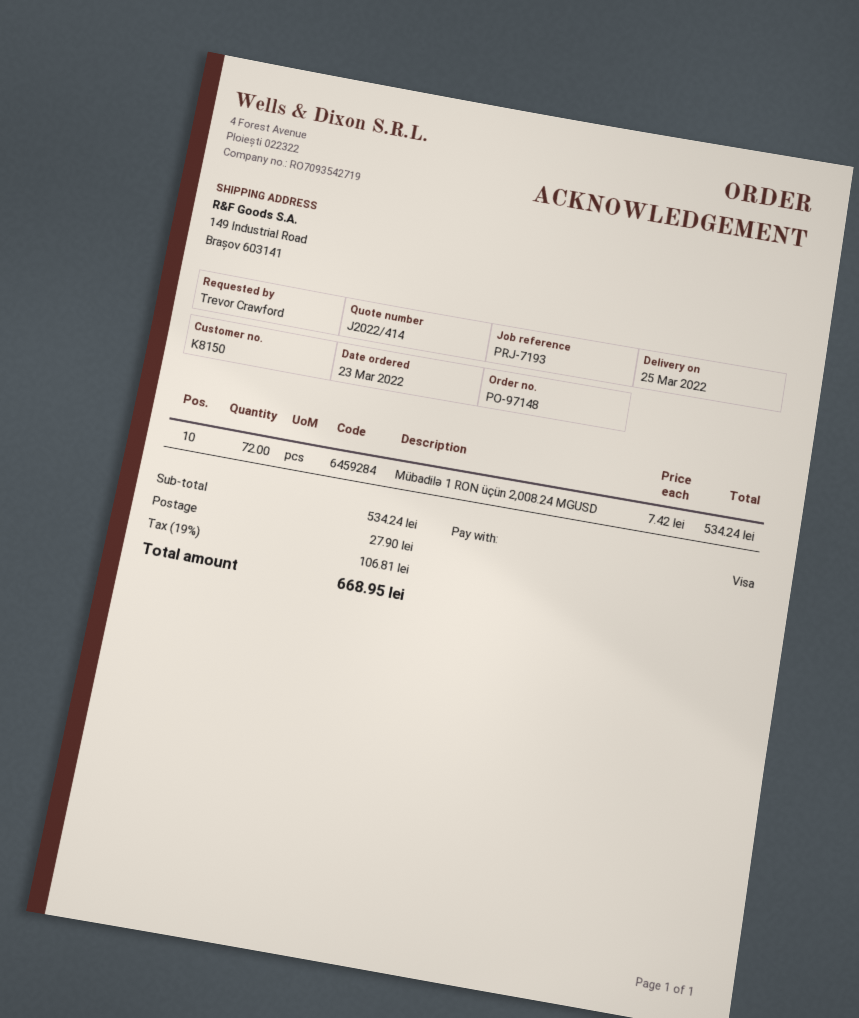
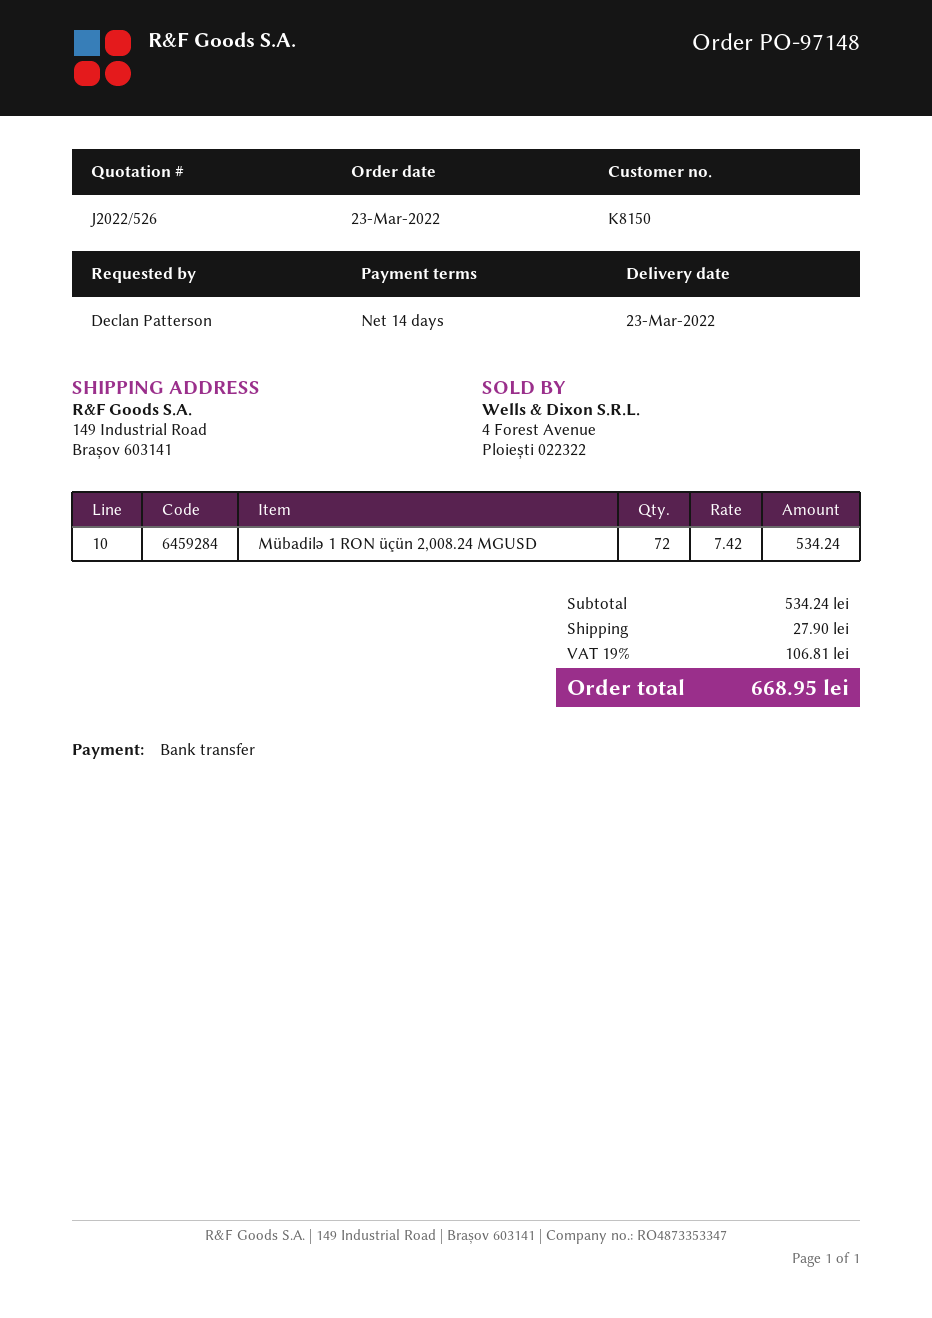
quote number: J2022/414 -> J2022/526
delivery date: 2022-03-25 -> 2022-03-23
ordered by: Trevor Crawford -> Declan Patterson
payment method: Visa -> bank transfer

